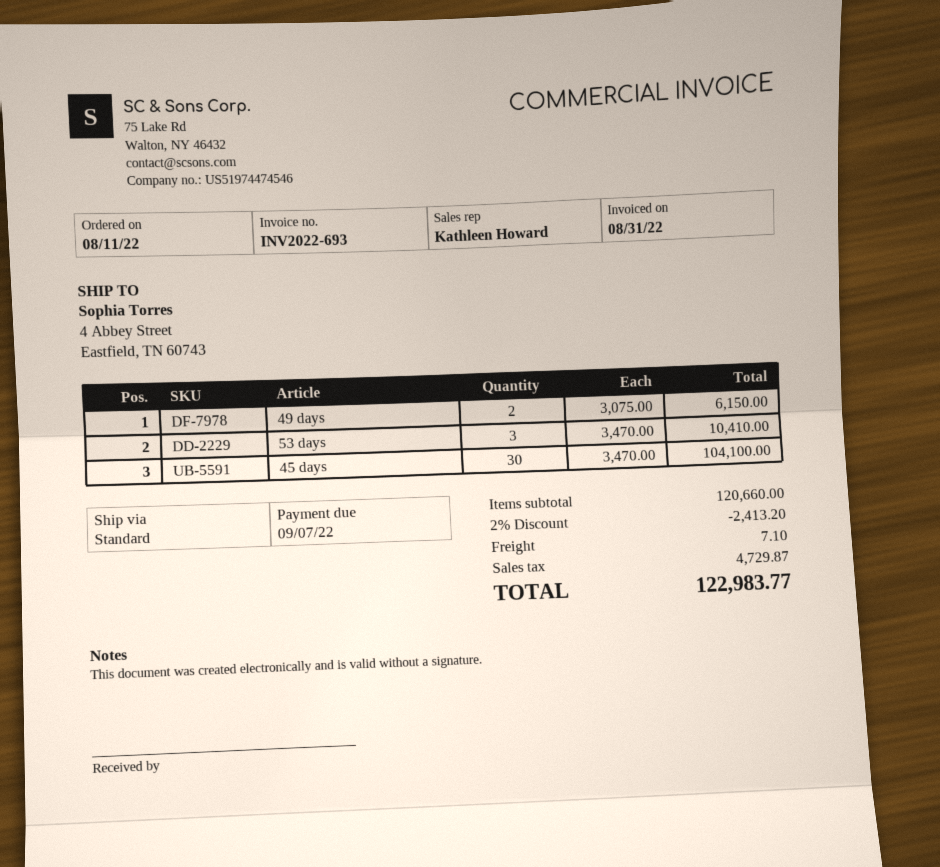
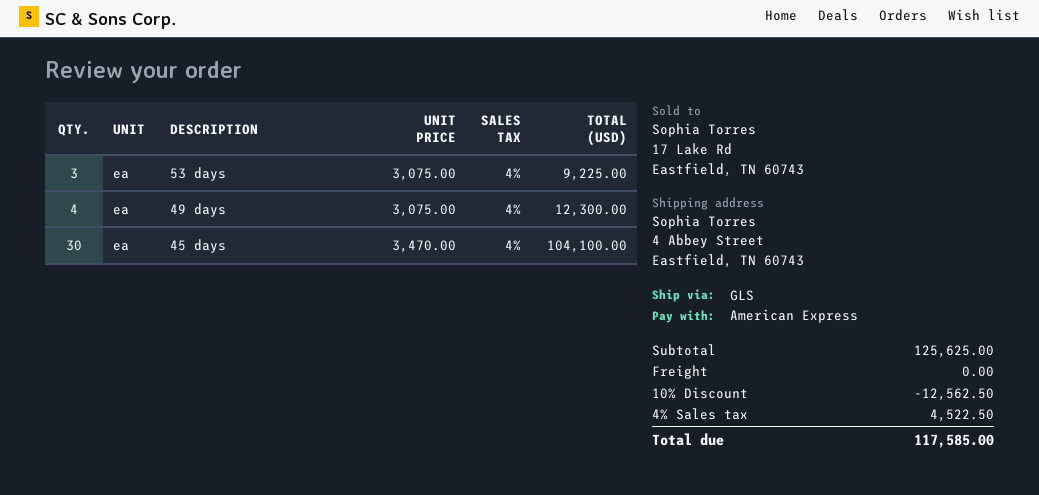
shipping method: standard -> GLS
49 days: 2 x 3075.00 = 6150.00 -> 4 x 3075.00 = 12300.00
53 days: 3 x 3470.00 = 10410.00 -> 3 x 3075.00 = 9225.00
subtotal: 120660.00 -> 125625.00
discount: 2% = 2413.20 -> 10% = 12562.50
shipping: 7.10 -> 0.00
tax: 4729.87 -> 4522.50
total: 122983.77 -> 117585.00

